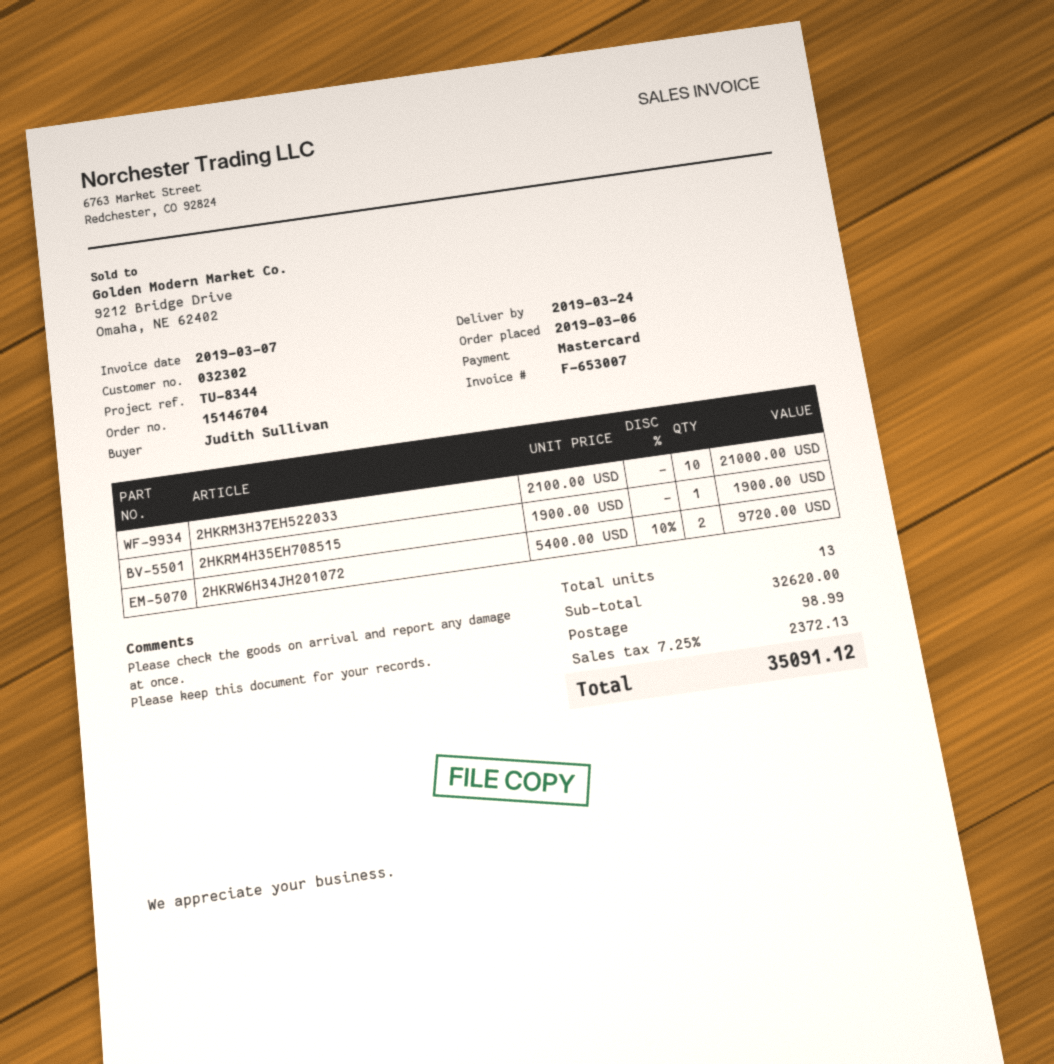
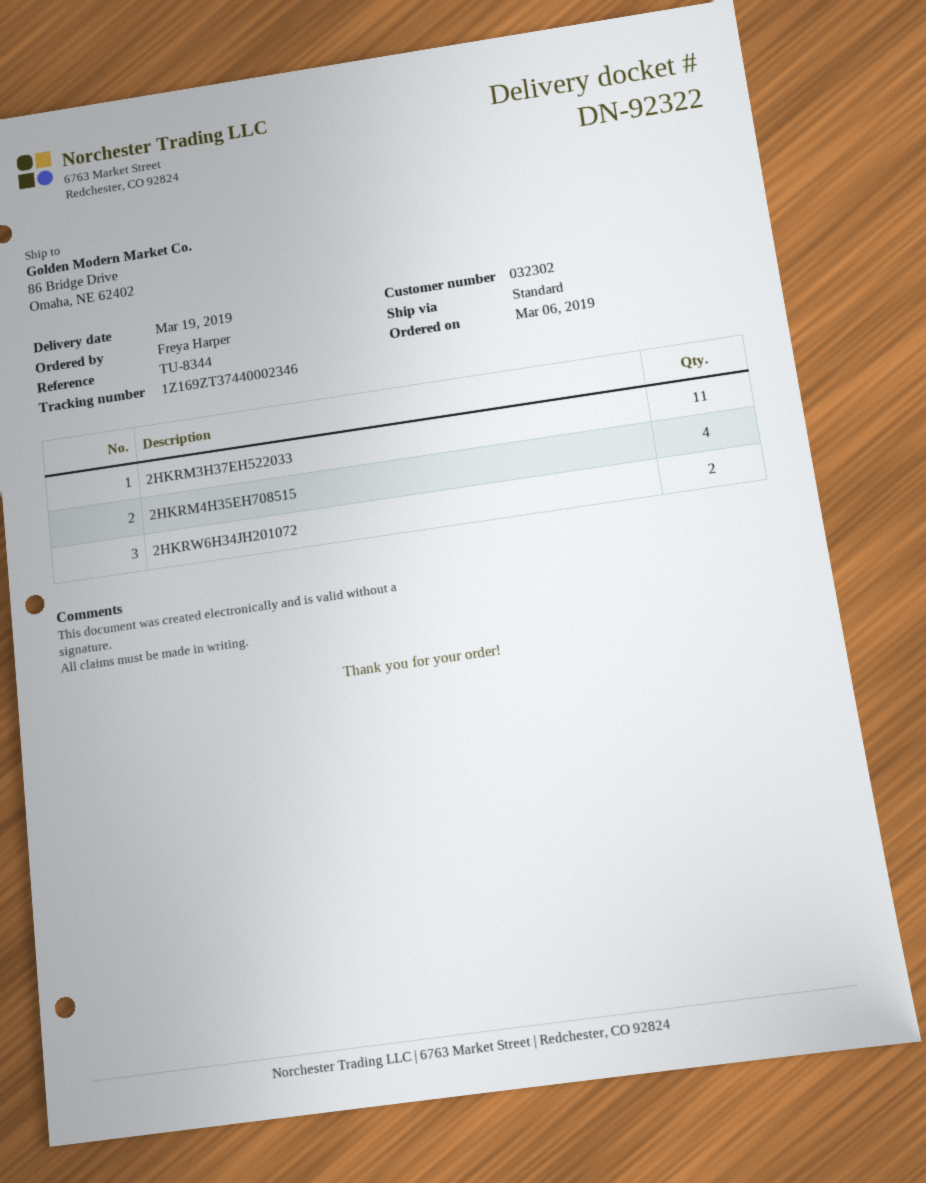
delivery date: 2019-03-24 -> 2019-03-19
ordered by: Judith Sullivan -> Freya Harper
2HKRM3H37EH522033: 10 -> 11
2HKRM4H35EH708515: 1 -> 4

